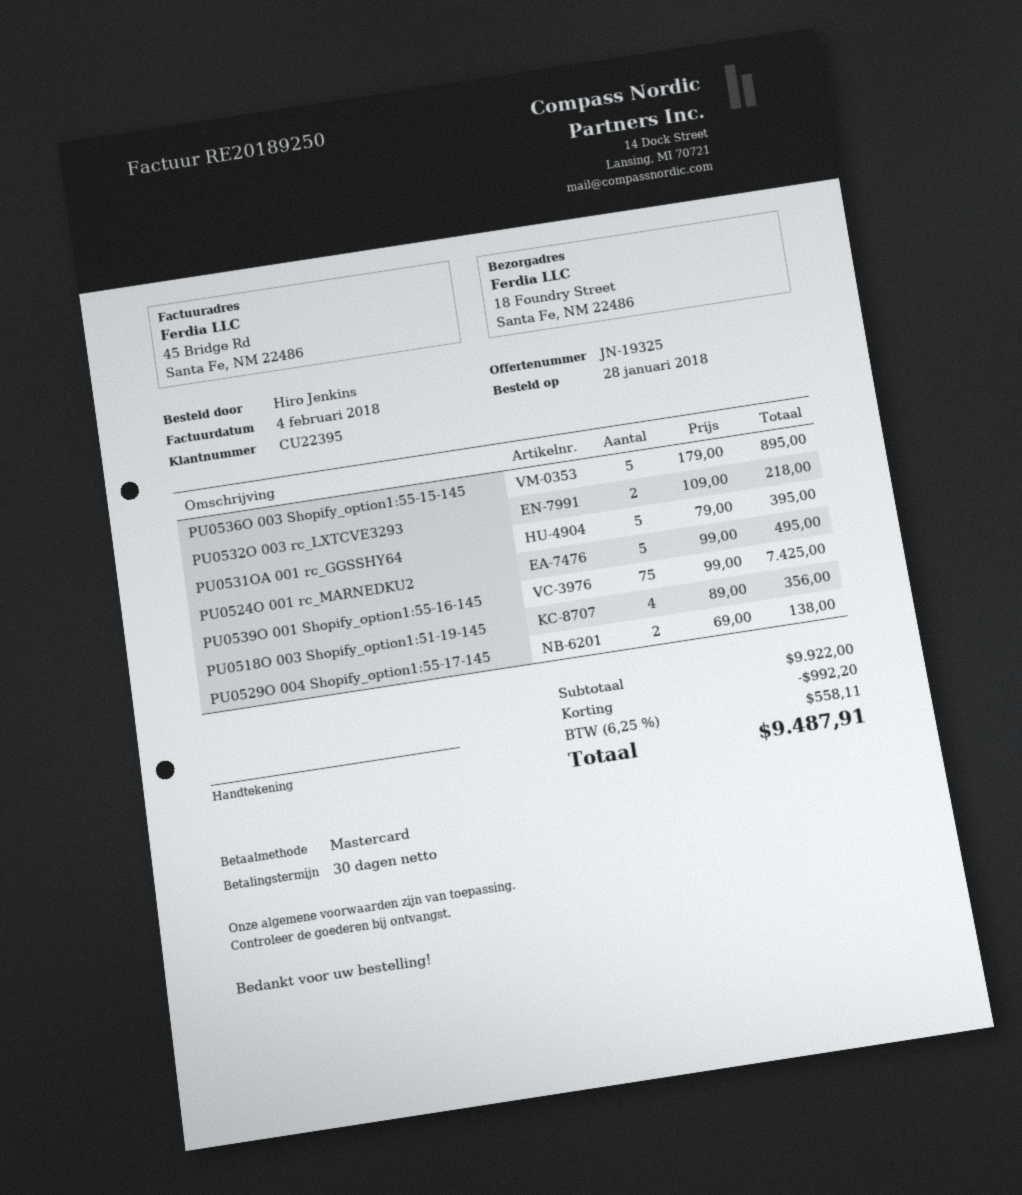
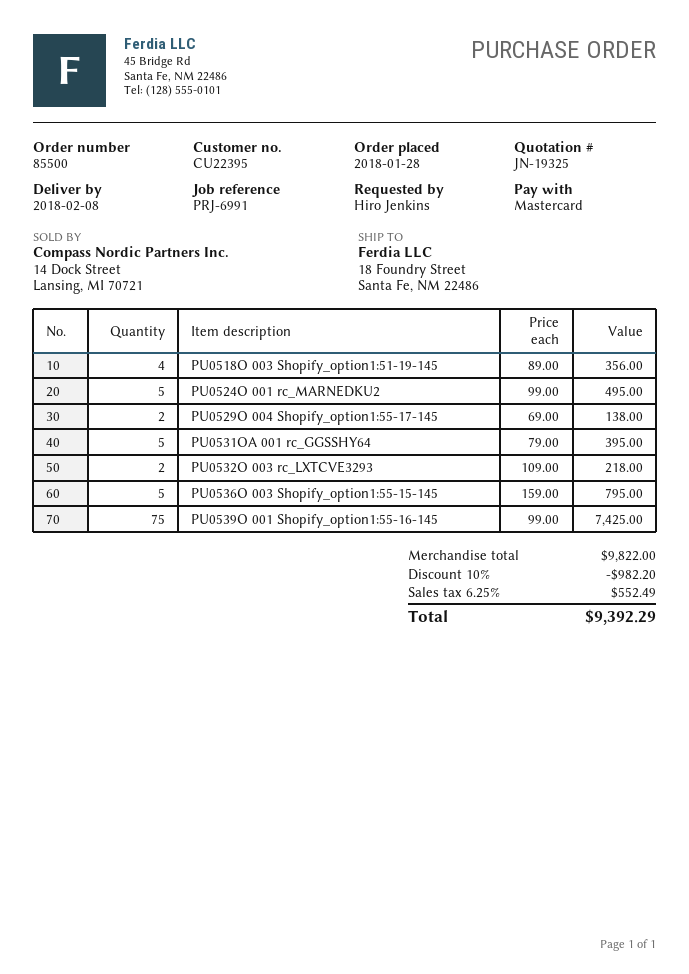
PU0536O 003 Shopify_option1:55-15-145: 5 x 179.00 = 895.00 -> 5 x 159.00 = 795.00
subtotal: 9922.00 -> 9822.00
discount: 992.20 -> 982.20
tax: 6.25% = 558.11 -> 6.25% = 552.49
total: 9487.91 -> 9392.29

